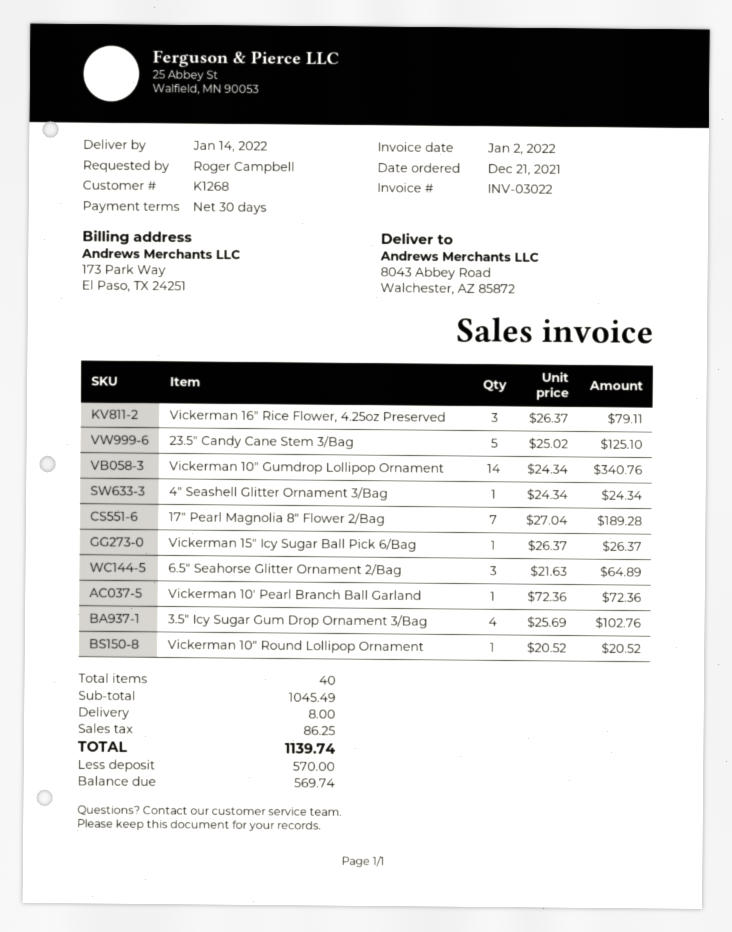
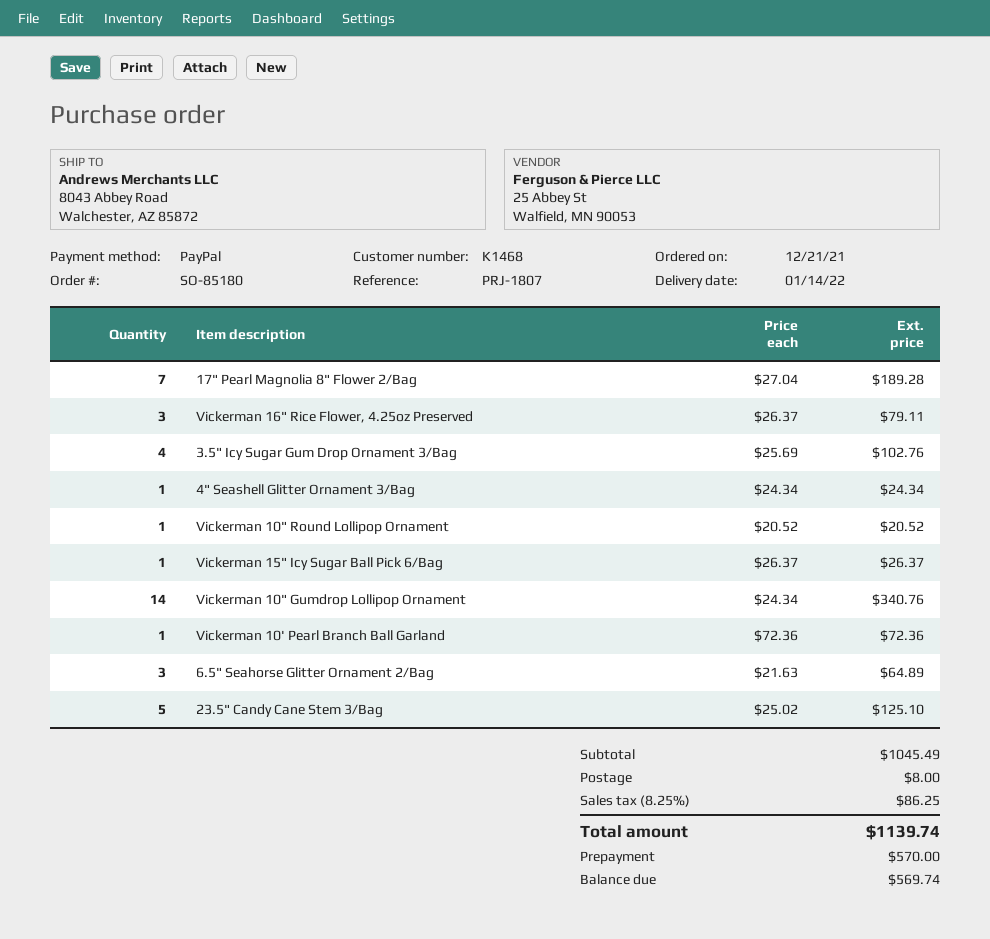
customer number: K1268 -> K1468

